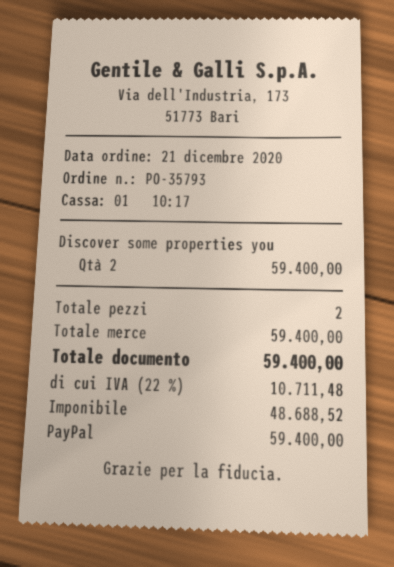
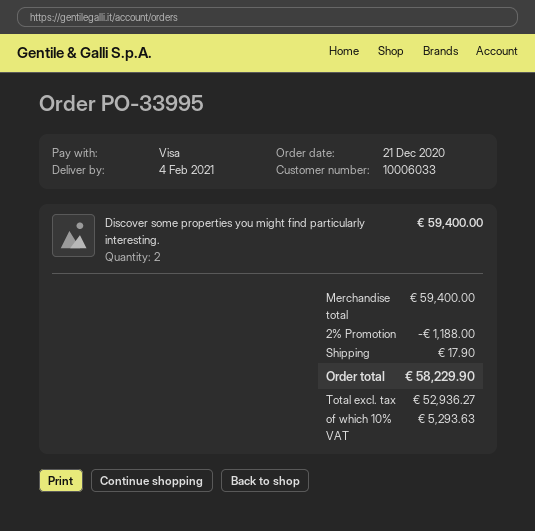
order number: PO-35793 -> PO-33995
payment method: PayPal -> Visa
discount: none -> 2% = 1188.00
shipping: none -> 17.90
net: 48688.52 -> 52936.27
tax: 22% = 10711.48 -> 10% = 5293.63
total: 59400.00 -> 58229.90

